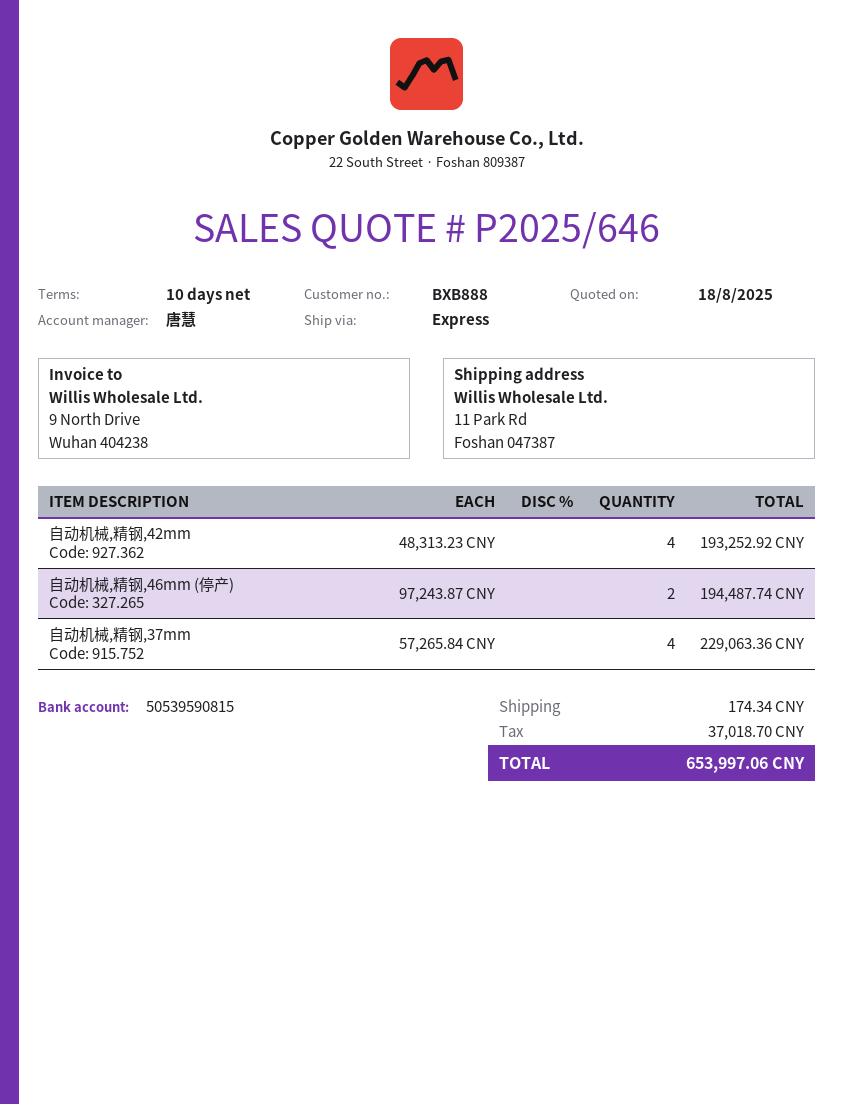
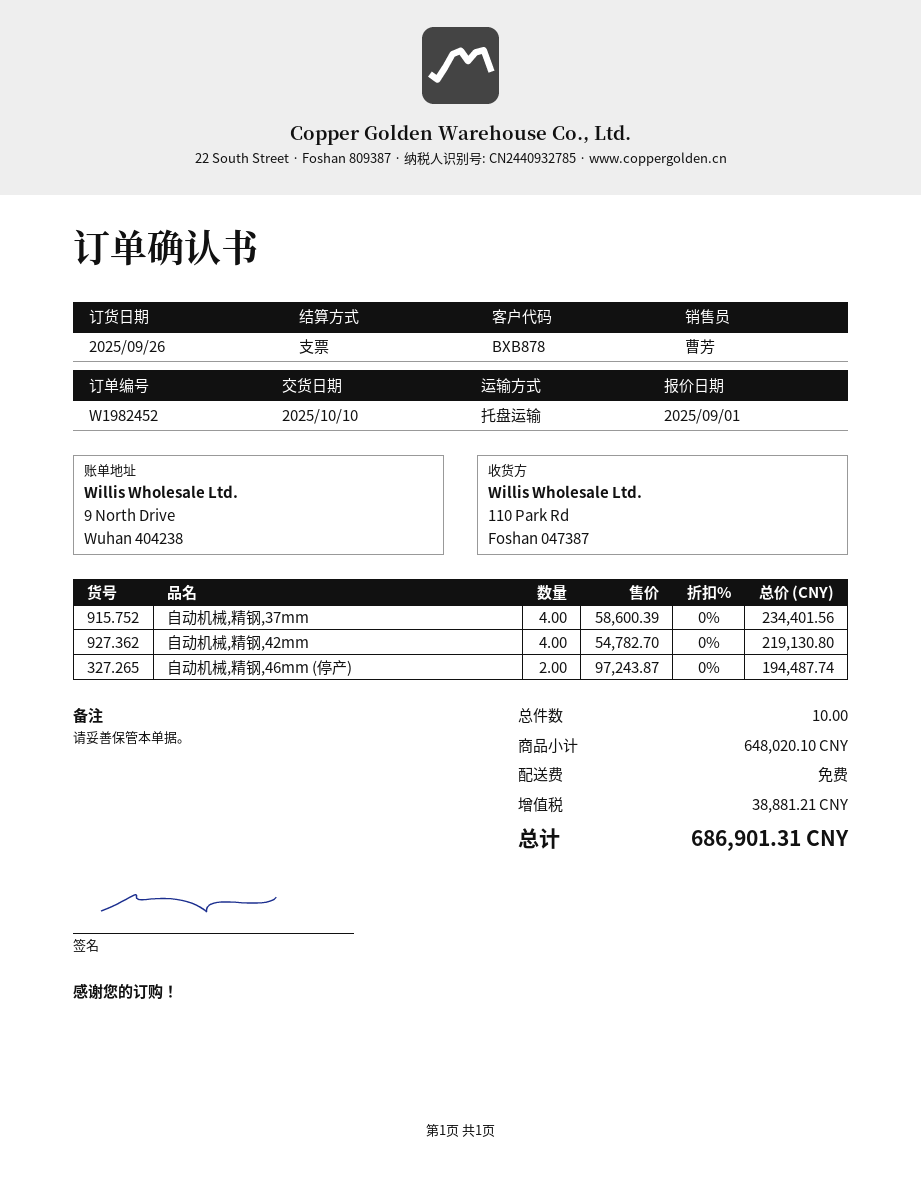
quote date: 2025-08-18 -> 2025-09-01
customer number: BXB888 -> BXB878
sales rep: 唐慧 -> 曹芳
shipping method: express -> pallet freight
ship to: 11 Park Rd, Foshan 047387 -> 110 Park Rd, Foshan 047387
自动机械,精钢,42mm: 4 x 48313.23 = 193252.92 -> 4 x 54782.70 = 219130.80
自动机械,精钢,37mm: 4 x 57265.84 = 229063.36 -> 4 x 58600.39 = 234401.56
shipping: 174.34 -> 0.00
tax: 37018.70 -> 38881.21
total: 653997.06 -> 686901.31

